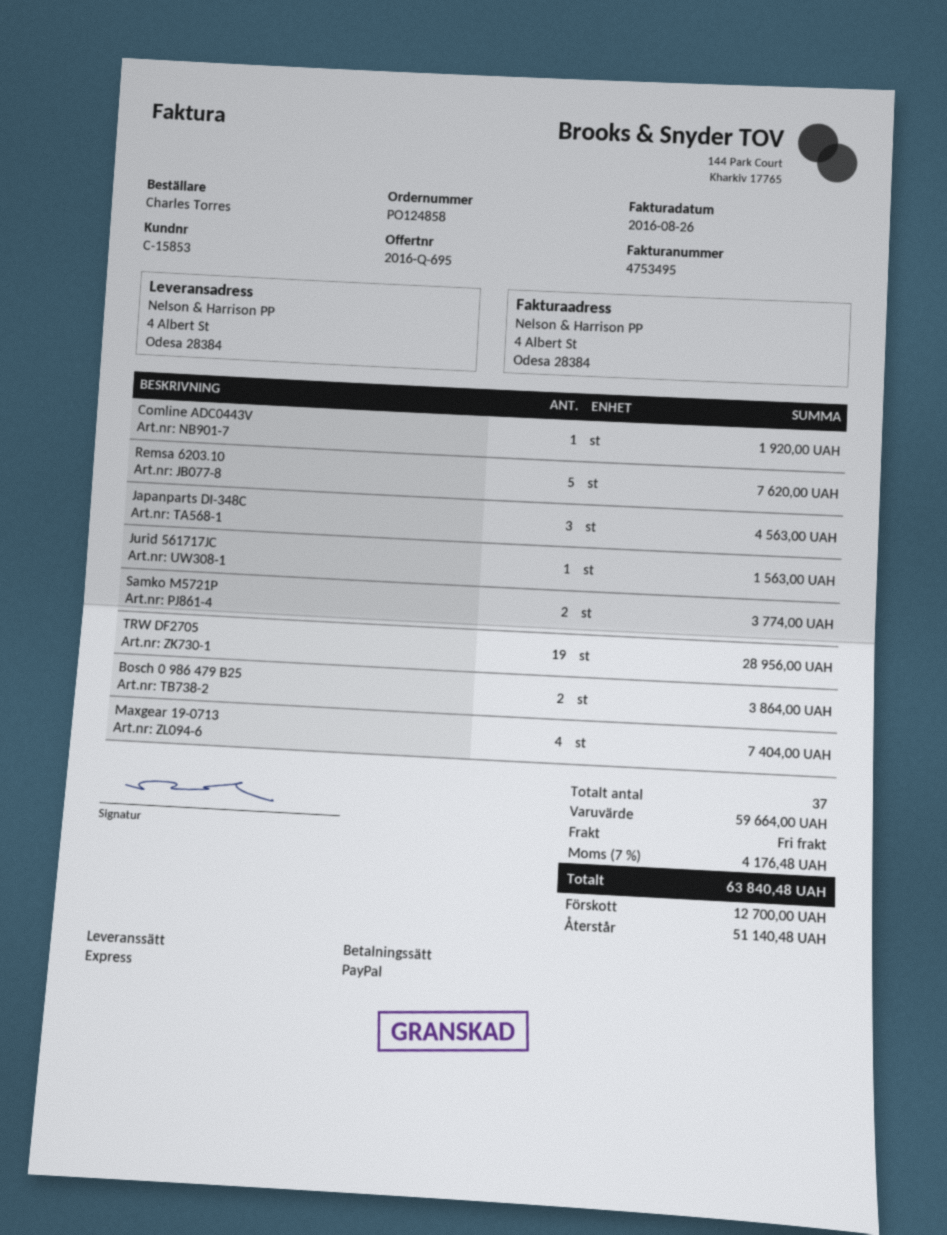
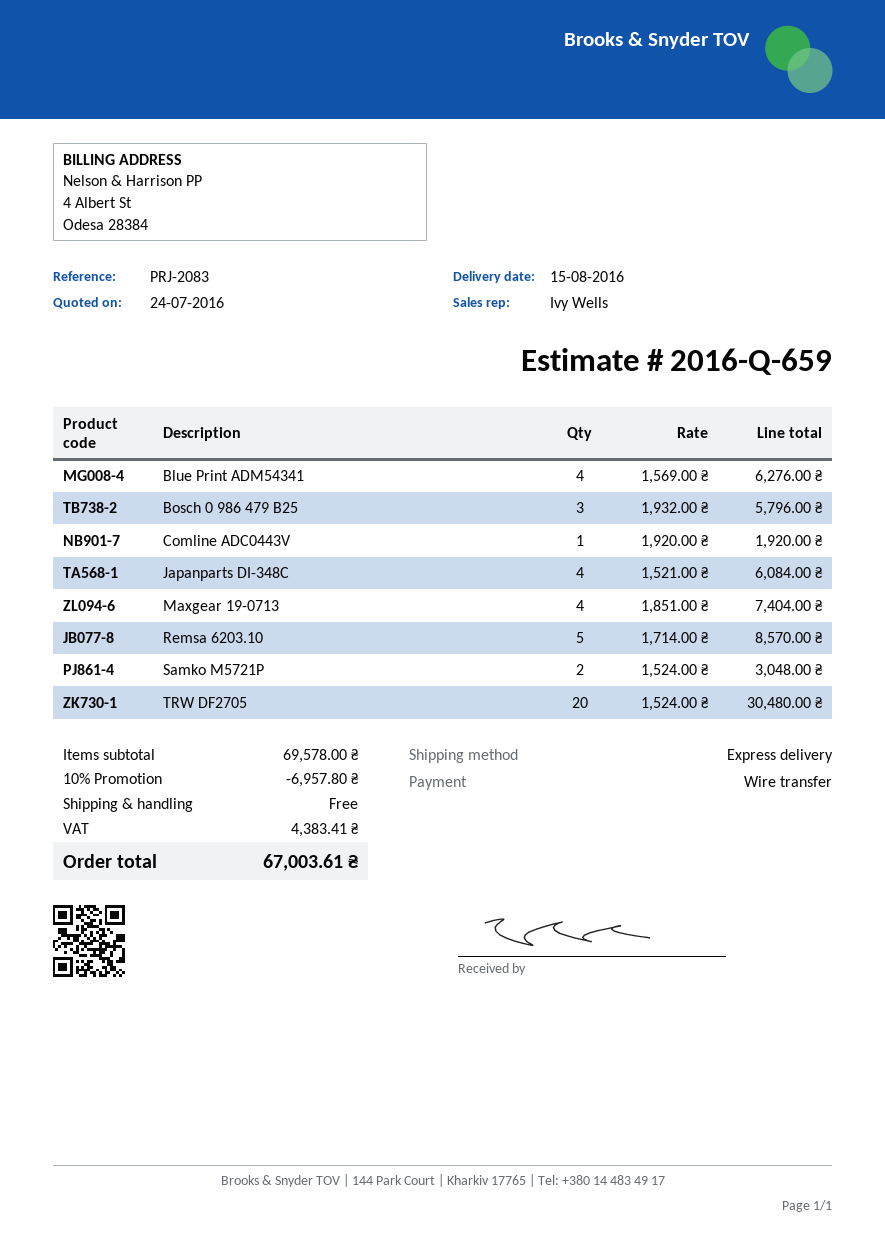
quote number: 2016-Q-695 -> 2016-Q-659
payment method: PayPal -> bank transfer
Remsa 6203.10: 5 for 7620.00 -> 5 for 8570.00
Japanparts DI-348C: 3 for 4563.00 -> 4 for 6084.00
Jurid 561717JC: 1 for 1563.00 -> none
Samko M5721P: 2 for 3774.00 -> 2 for 3048.00
TRW DF2705: 19 for 28956.00 -> 20 for 30480.00
Bosch 0 986 479 B25: 2 for 3864.00 -> 3 for 5796.00
Blue Print ADM54341: none -> 4 for 6276.00
subtotal: 59664.00 -> 69578.00
discount: none -> 10% = 6957.80
tax: 4176.48 -> 4383.41
total: 63840.48 -> 67003.61

